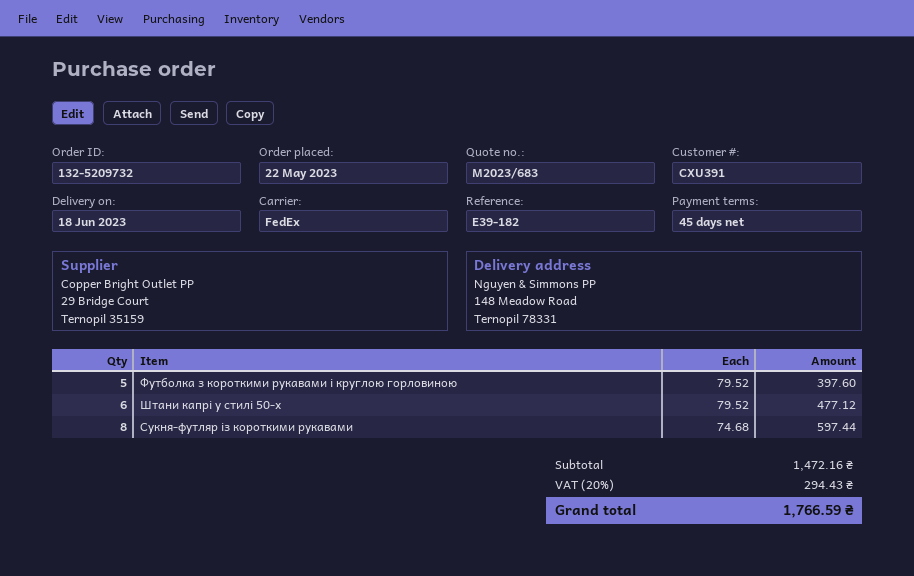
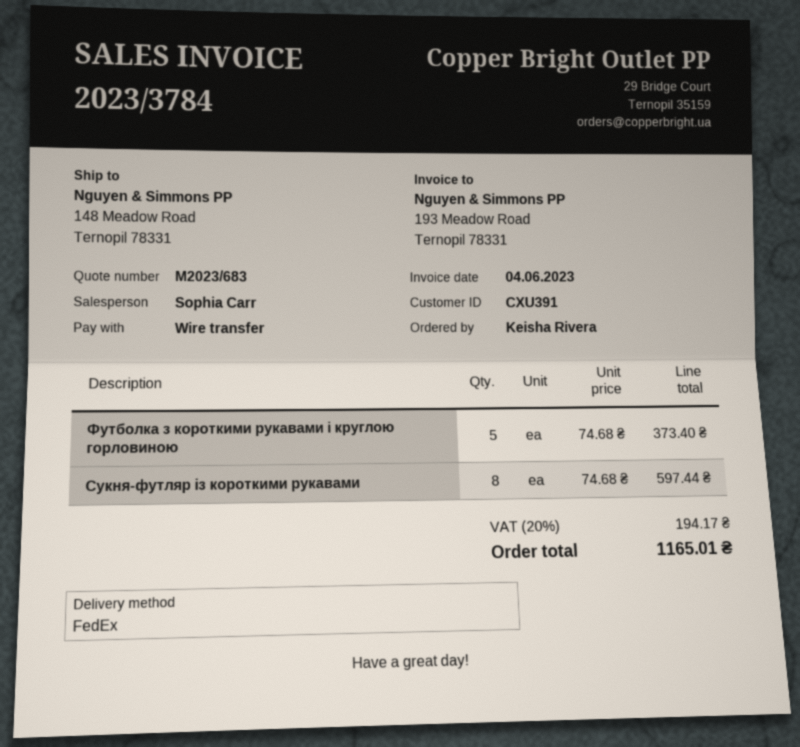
Футболка з короткими рукавами і круглою горловиною: 5 x 79.52 = 397.60 -> 5 x 74.68 = 373.40
Штани капрі у стилі 50-х: 6 x 79.52 = 477.12 -> none
tax: 20% = 294.43 -> 20% = 194.17
total: 1766.59 -> 1165.01

